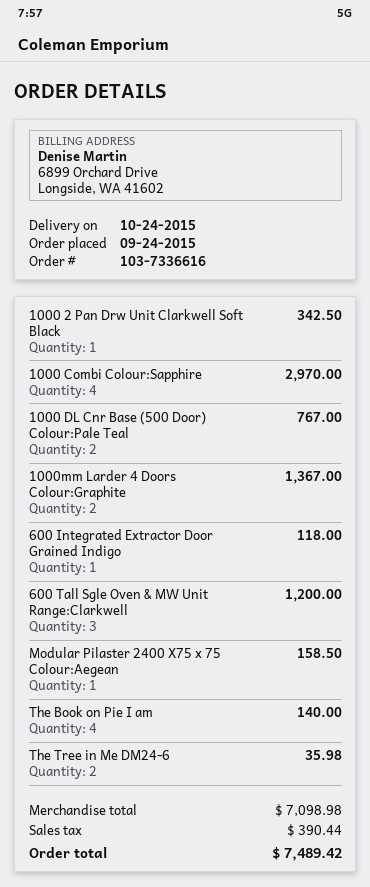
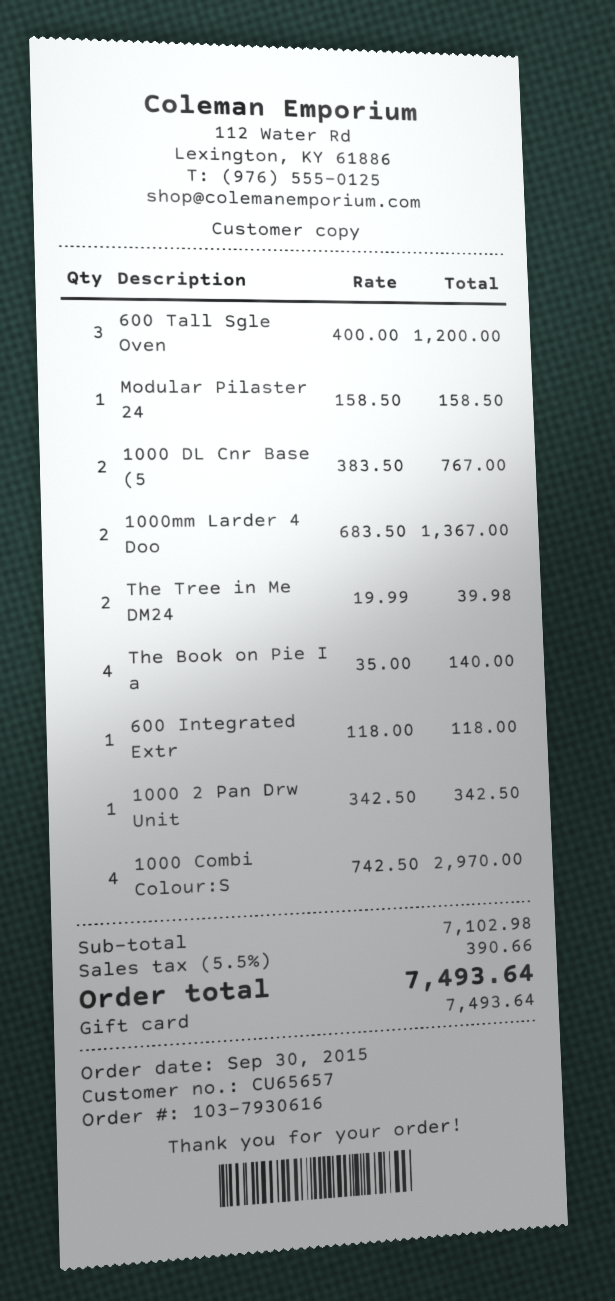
order number: 103-7336616 -> 103-7930616
order date: 2015-09-24 -> 2015-09-30
The Tree in Me DM24-6: 2 for 35.98 -> 2 for 39.98
subtotal: 7098.98 -> 7102.98
tax: 390.44 -> 390.66
total: 7489.42 -> 7493.64

